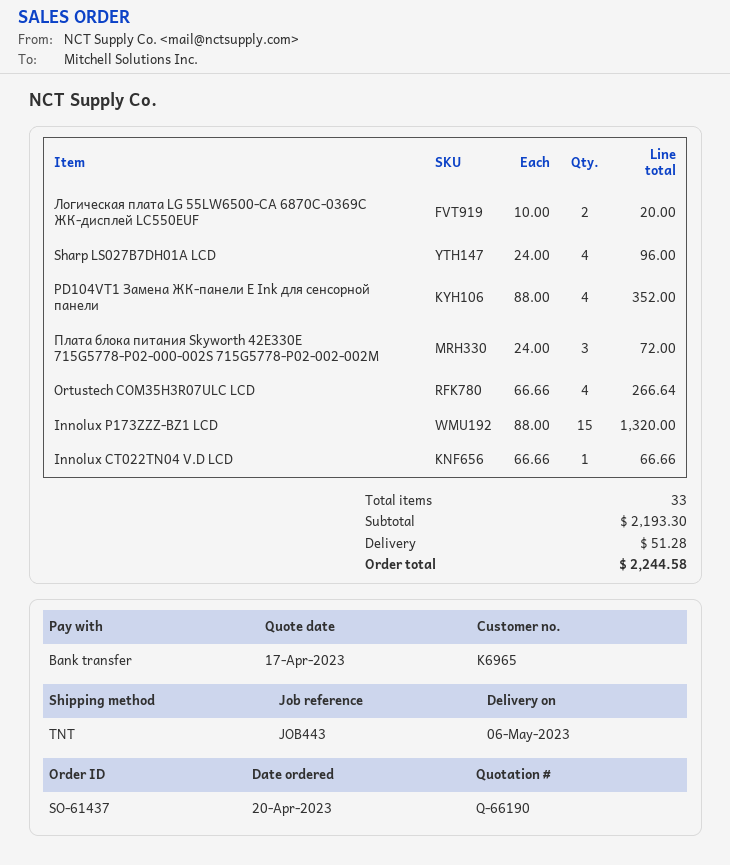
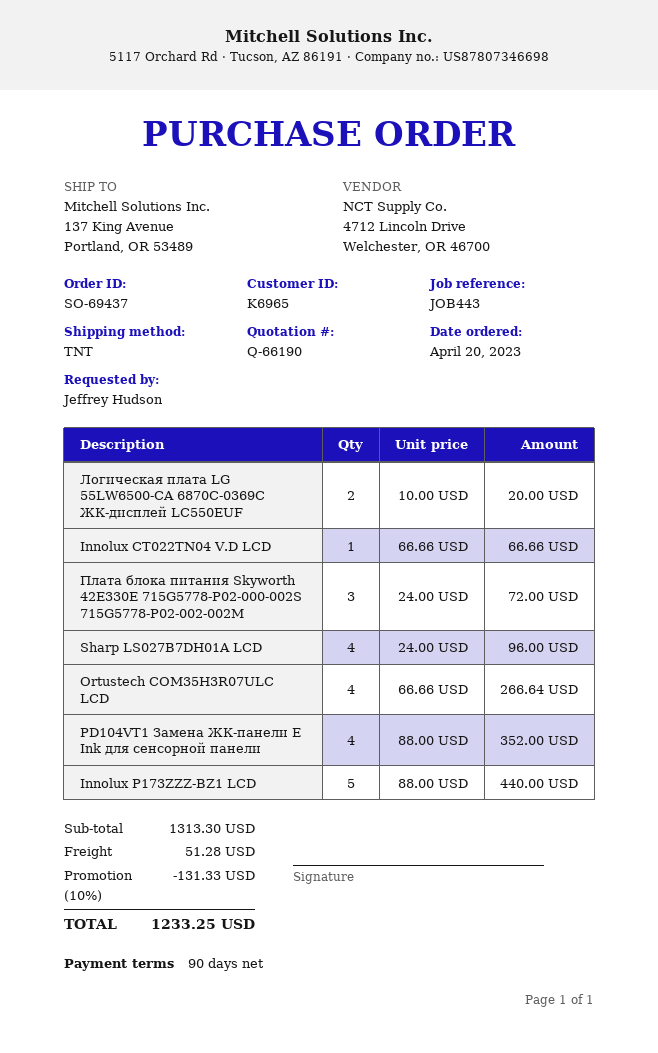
order number: SO-61437 -> SO-69437
Innolux P173ZZZ-BZ1 LCD: 15 x 88.00 = 1320.00 -> 5 x 88.00 = 440.00
subtotal: 2193.30 -> 1313.30
discount: none -> 10% = 131.33
total: 2244.58 -> 1233.25

